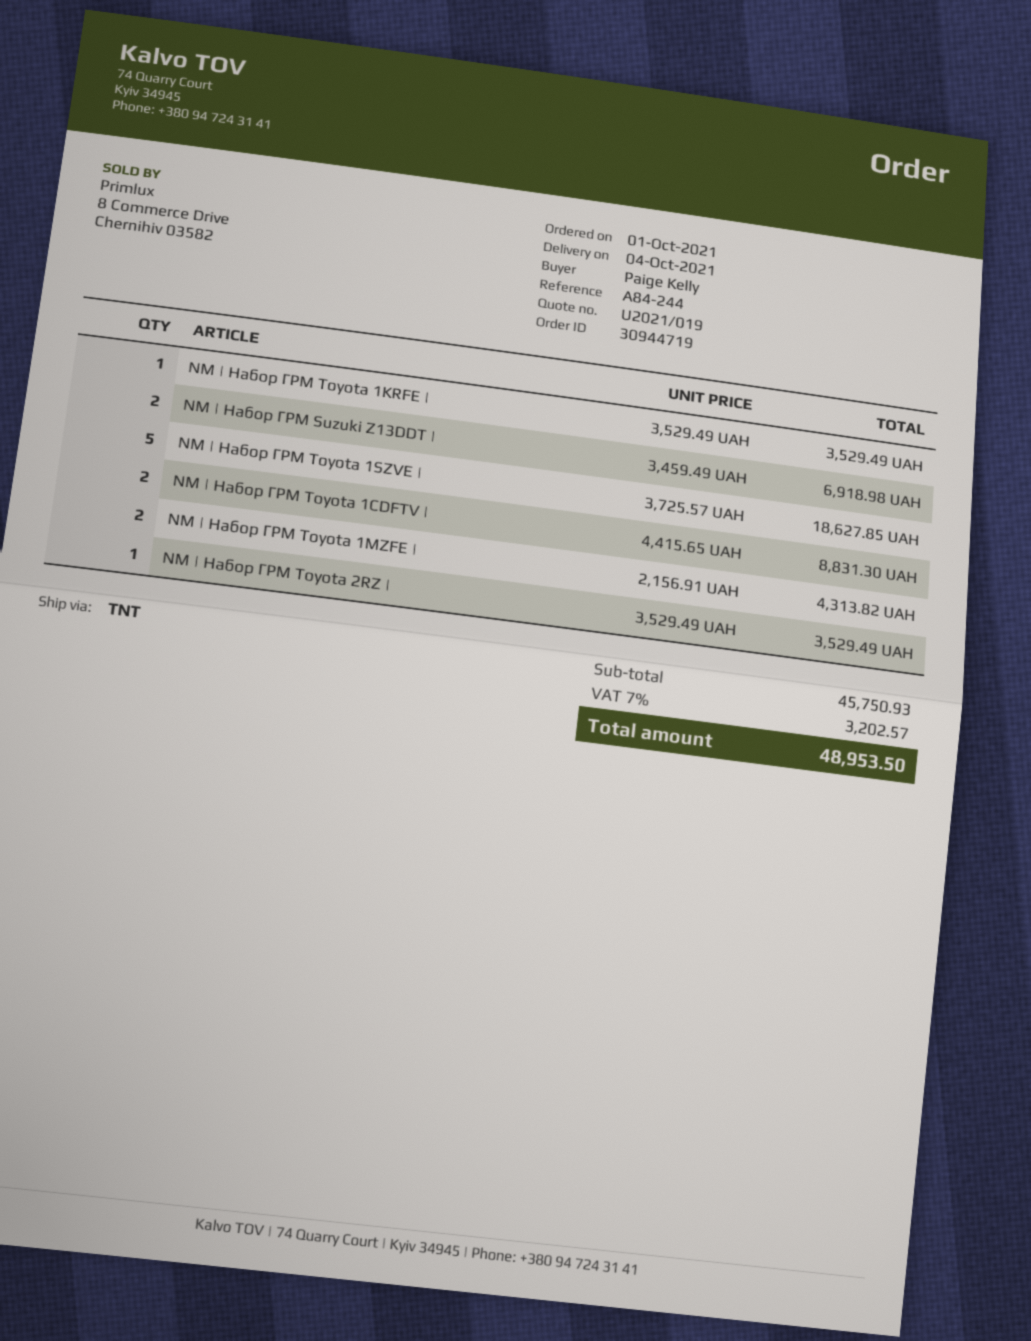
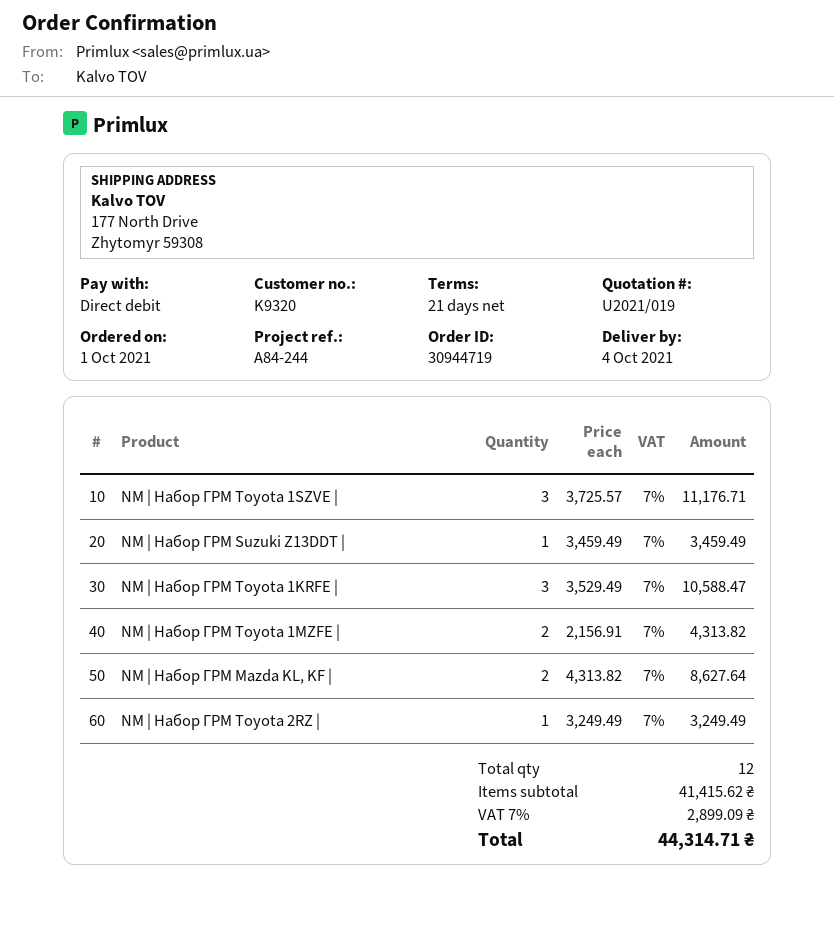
NM | Набор ГРМ Toyota 1KRFE |: 1 x 3529.49 = 3529.49 -> 3 x 3529.49 = 10588.47
NM | Набор ГРМ Suzuki Z13DDT |: 2 x 3459.49 = 6918.98 -> 1 x 3459.49 = 3459.49
NM | Набор ГРМ Toyota 1SZVE |: 5 x 3725.57 = 18627.85 -> 3 x 3725.57 = 11176.71
NM | Набор ГРМ Toyota 1CDFTV |: 2 x 4415.65 = 8831.30 -> none
NM | Набор ГРМ Toyota 2RZ |: 1 x 3529.49 = 3529.49 -> 1 x 3249.49 = 3249.49
NM | Набор ГРМ Mazda KL, KF |: none -> 2 x 4313.82 = 8627.64
subtotal: 45750.93 -> 41415.62
tax: 7% = 3202.57 -> 7% = 2899.09
total: 48953.50 -> 44314.71

